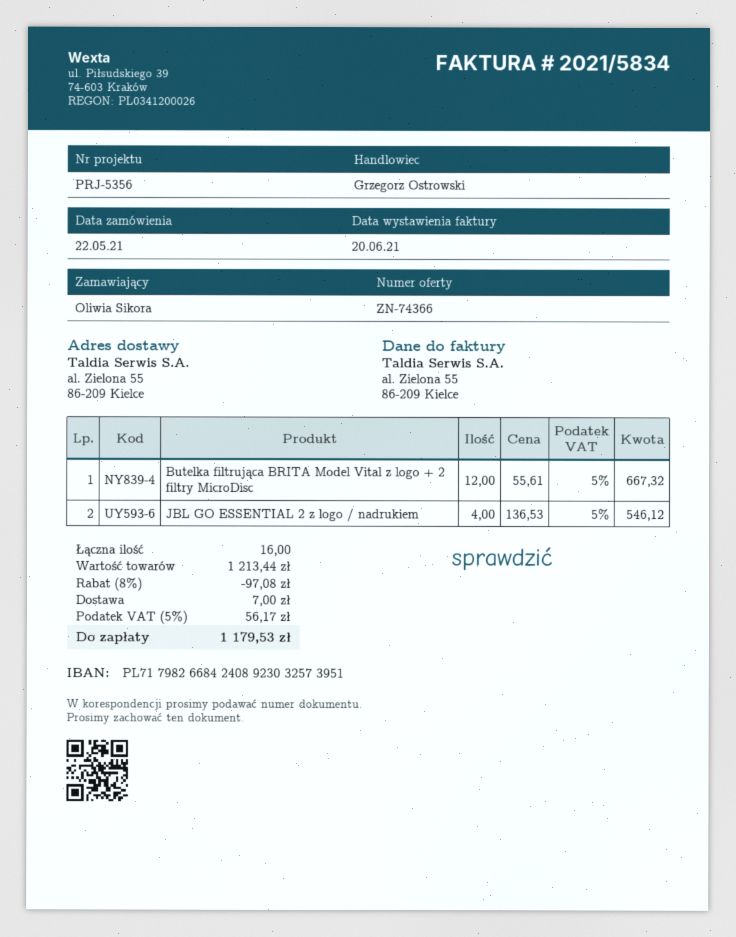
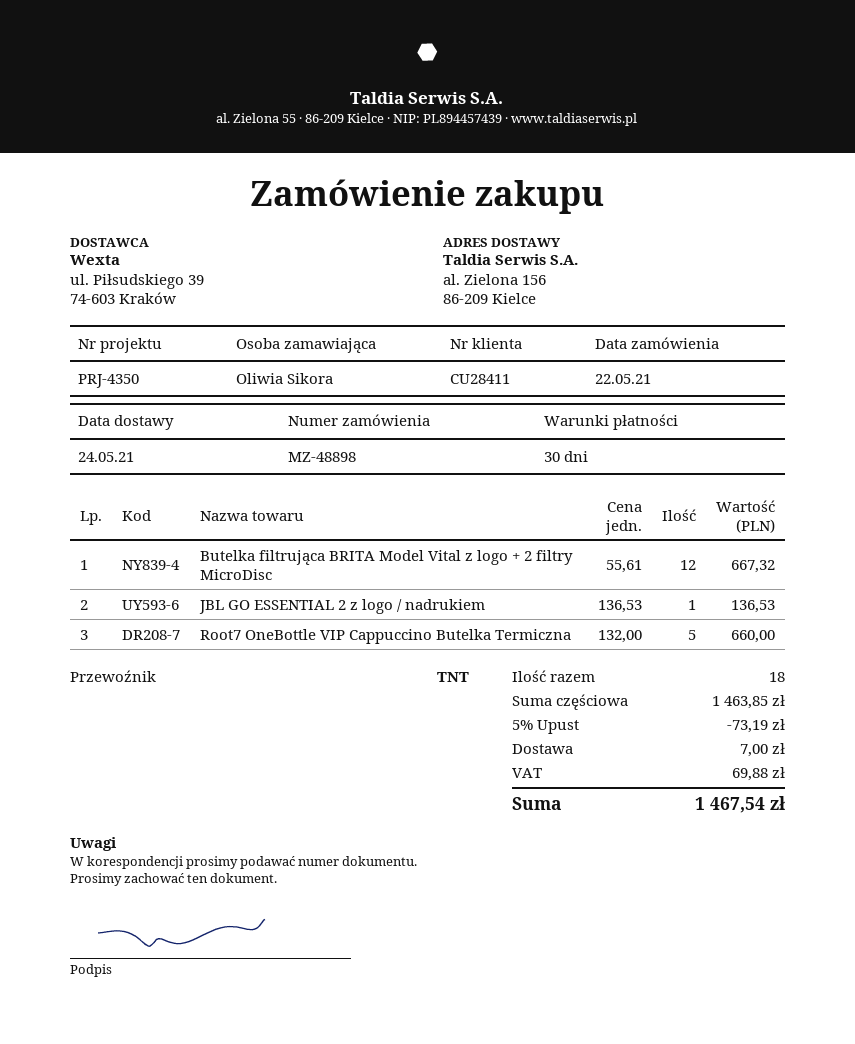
reference: PRJ-5356 -> PRJ-4350
ship to: al. Zielona 55, 86-209 Kielce -> al. Zielona 156, 86-209 Kielce
JBL GO ESSENTIAL 2 z logo / nadrukiem: 4 x 136.53 = 546.12 -> 1 x 136.53 = 136.53
Root7 OneBottle VIP Cappuccino Butelka Termiczna: none -> 5 x 132.00 = 660.00
total quantity: 16 -> 18
subtotal: 1213.44 -> 1463.85
discount: 8% = 97.08 -> 5% = 73.19
tax: 56.17 -> 69.88
total: 1179.53 -> 1467.54

